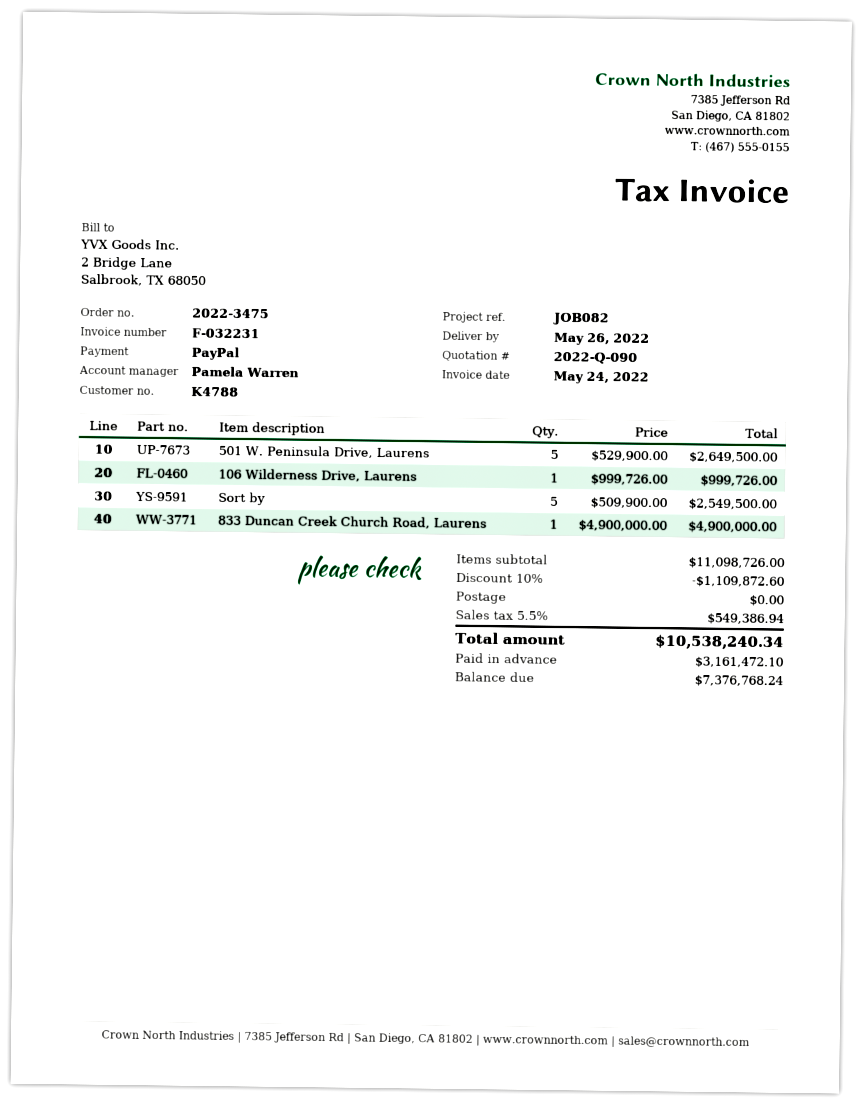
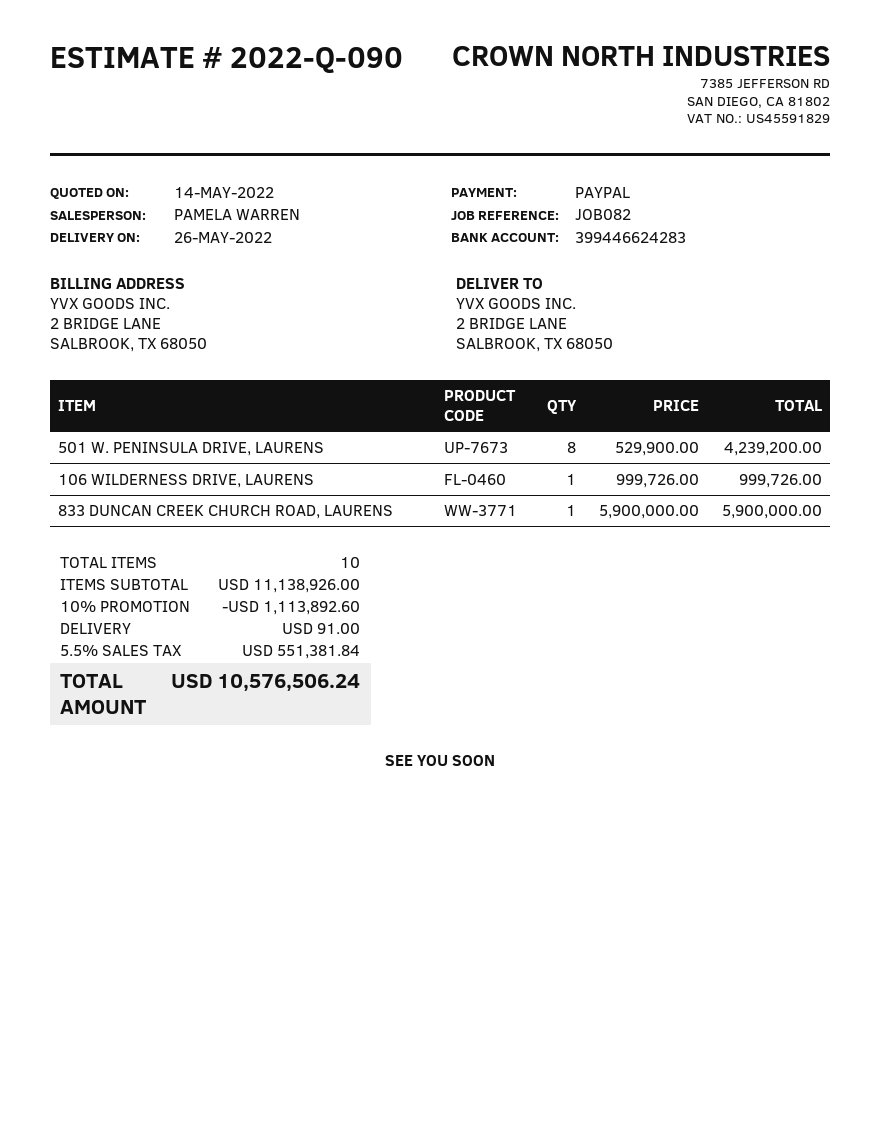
501 W. Peninsula Drive, Laurens: 5 x 529900.00 = 2649500.00 -> 8 x 529900.00 = 4239200.00
Sort by: 5 x 509900.00 = 2549500.00 -> none
833 Duncan Creek Church Road, Laurens: 1 x 4900000.00 = 4900000.00 -> 1 x 5900000.00 = 5900000.00
subtotal: 11098726.00 -> 11138926.00
discount: 10% = 1109872.60 -> 10% = 1113892.60
shipping: 0.00 -> 91.00
tax: 5.5% = 549386.94 -> 5.5% = 551381.84
total: 10538240.34 -> 10576506.24

